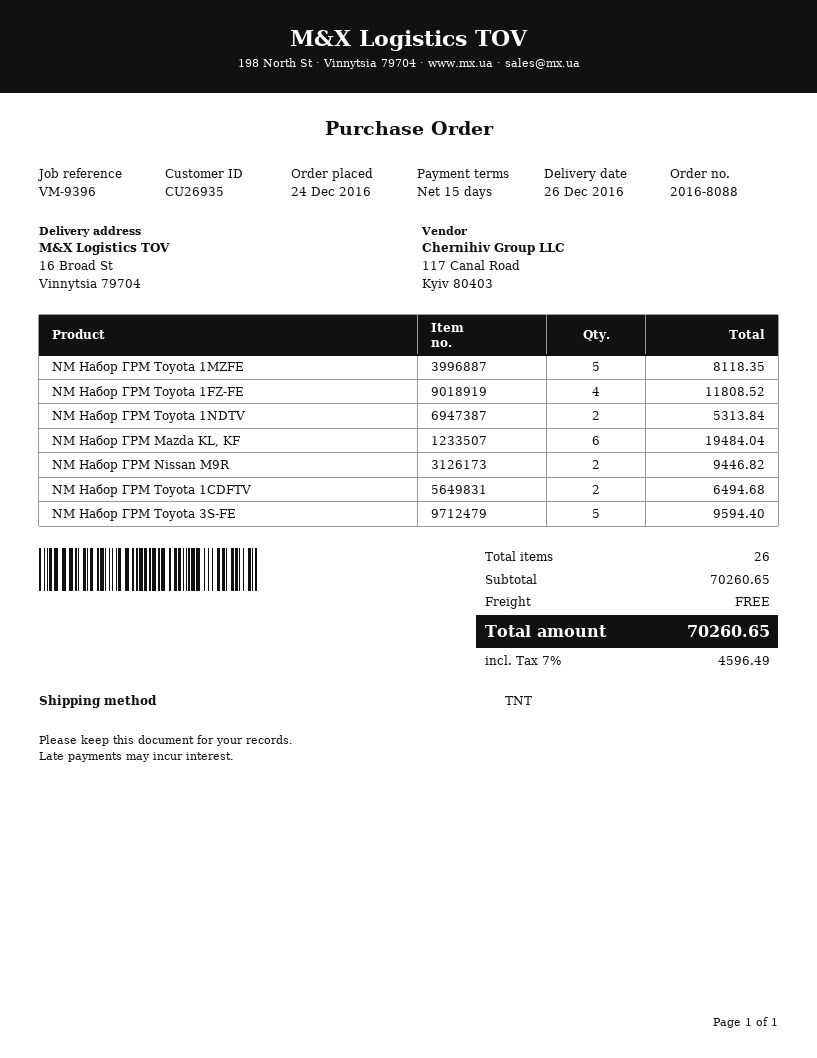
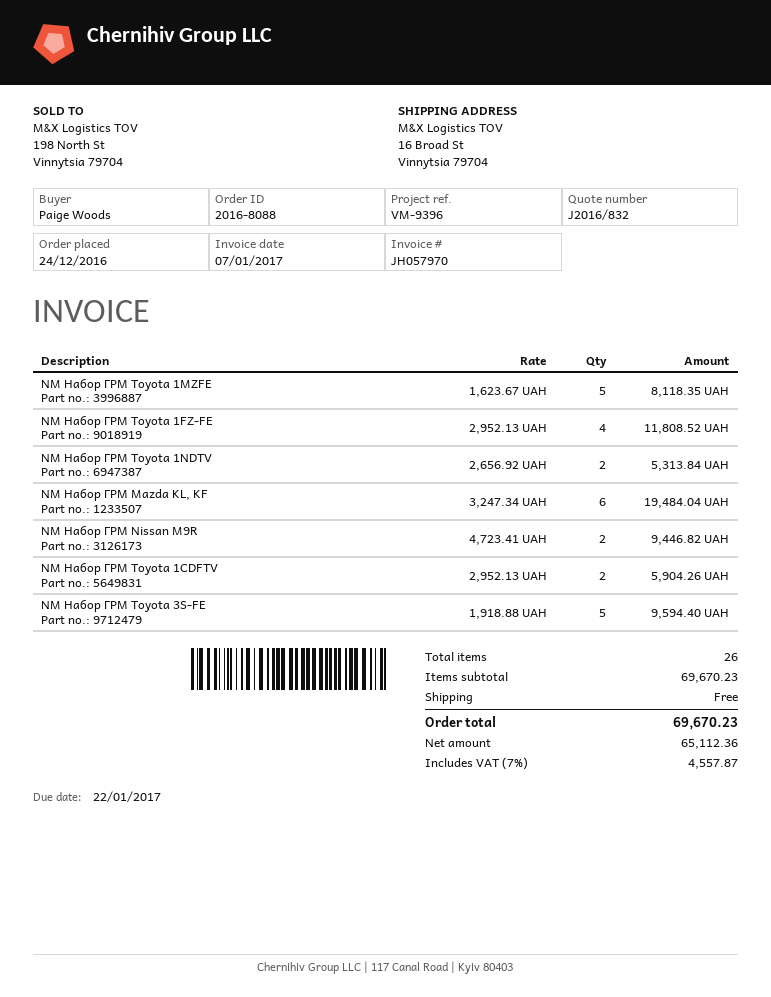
NM Набор ГРМ Toyota 1CDFTV: 2 for 6494.68 -> 2 for 5904.26
subtotal: 70260.65 -> 69670.23
tax: 7% = 4596.49 -> 7% = 4557.87
total: 70260.65 -> 69670.23

